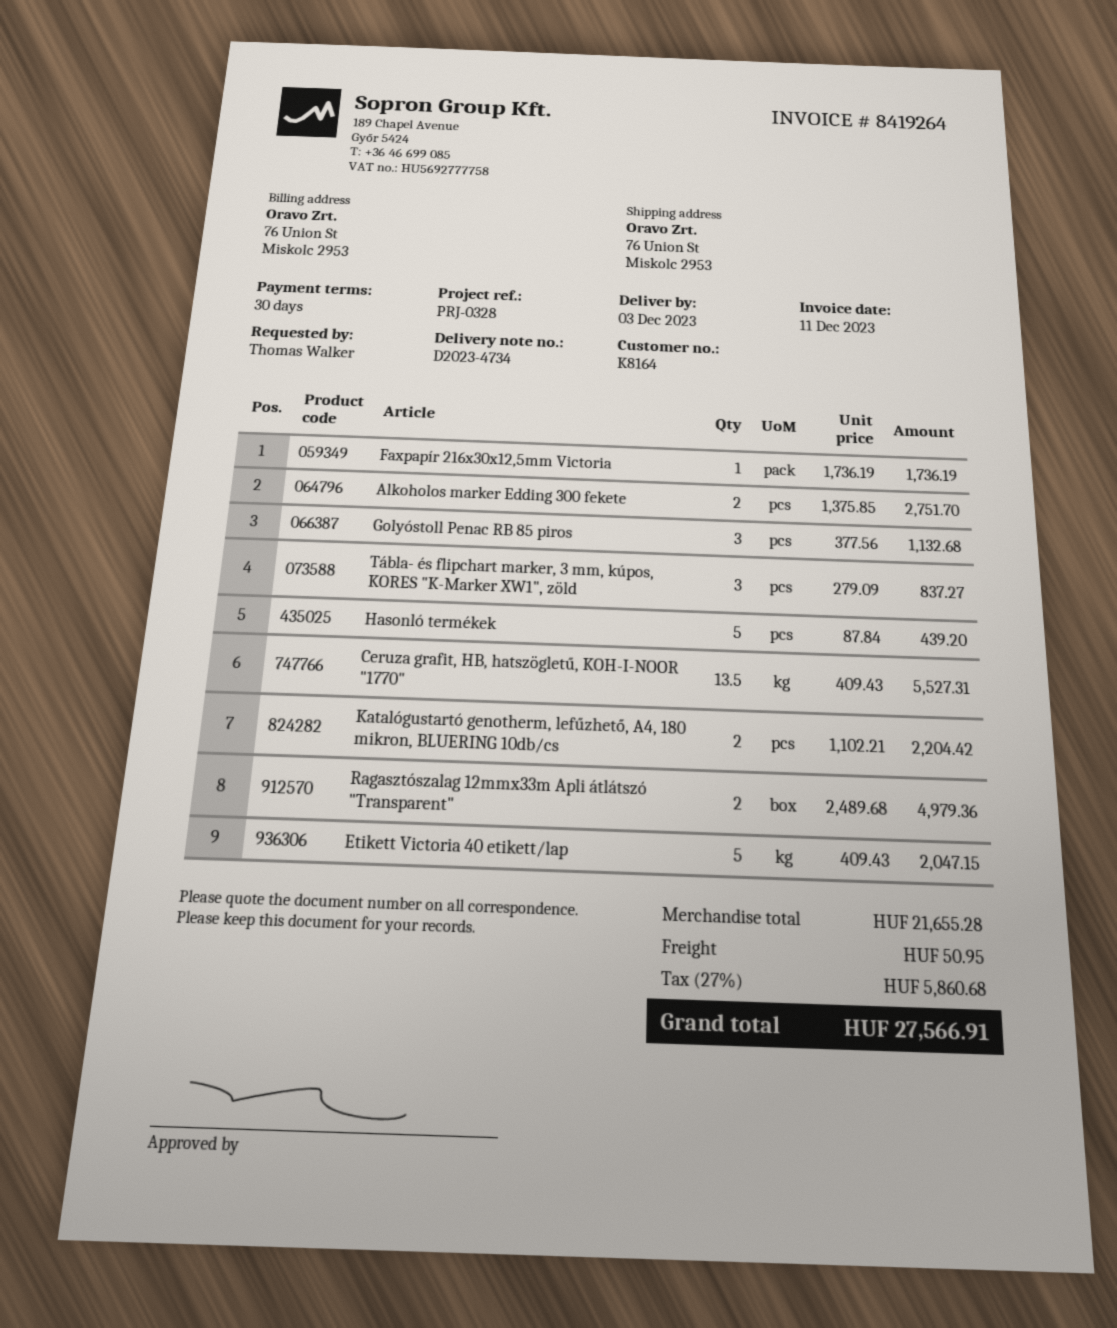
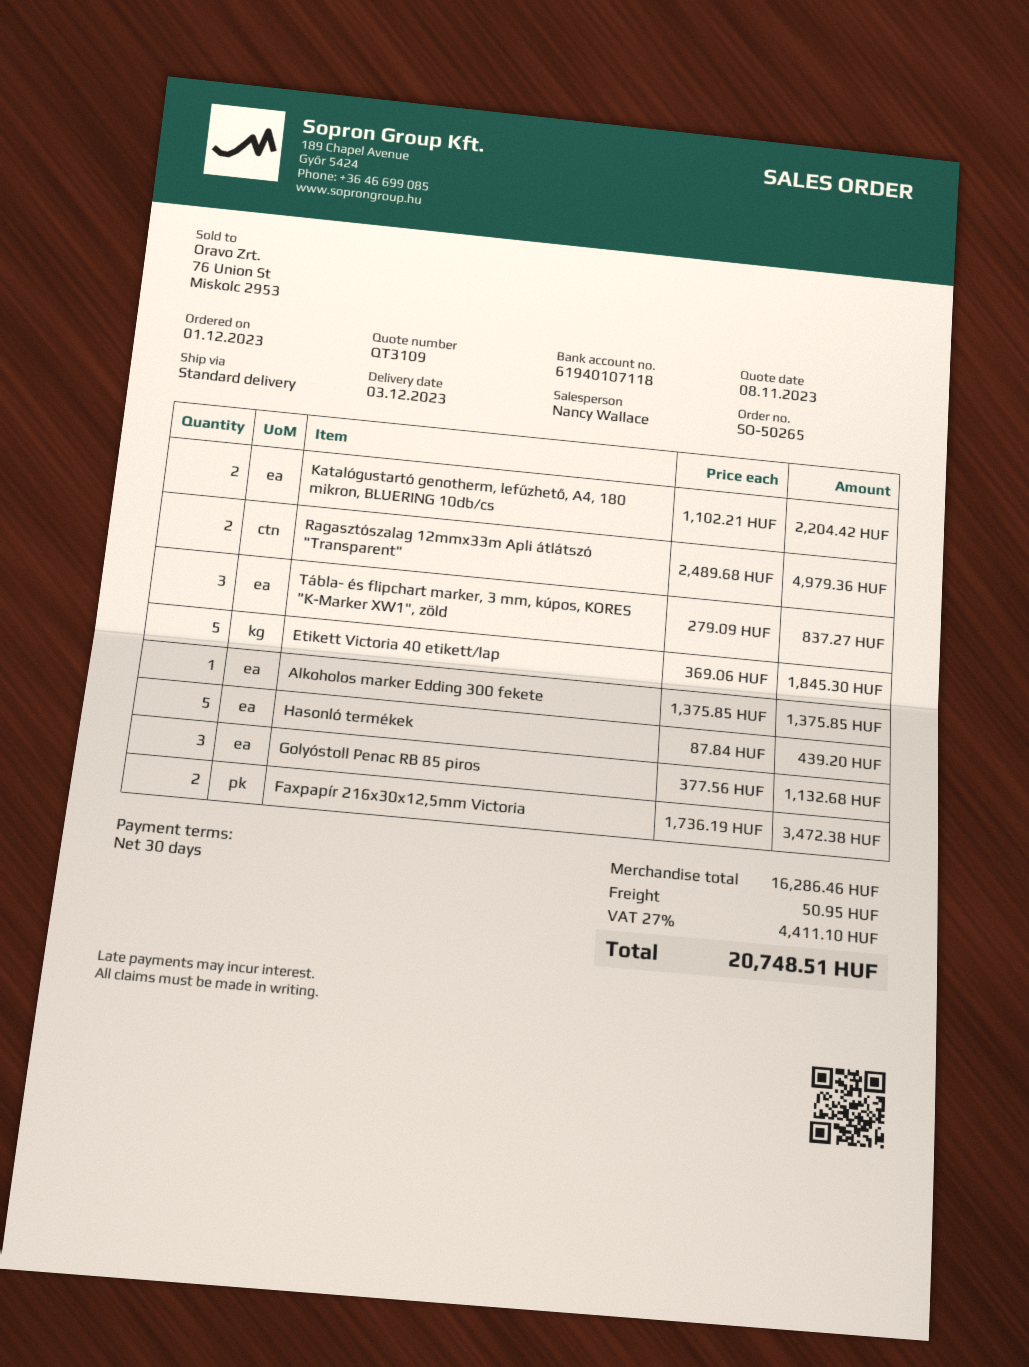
Faxpapír 216x30x12,5mm Victoria: 1 x 1736.19 = 1736.19 -> 2 x 1736.19 = 3472.38
Alkoholos marker Edding 300 fekete: 2 x 1375.85 = 2751.70 -> 1 x 1375.85 = 1375.85
Ceruza grafit, HB, hatszögletű, KOH-I-NOOR "1770": 13.5 x 409.43 = 5527.31 -> none
Etikett Victoria 40 etikett/lap: 5 x 409.43 = 2047.15 -> 5 x 369.06 = 1845.30
subtotal: 21655.28 -> 16286.46
tax: 27% = 5860.68 -> 27% = 4411.10
total: 27566.91 -> 20748.51

